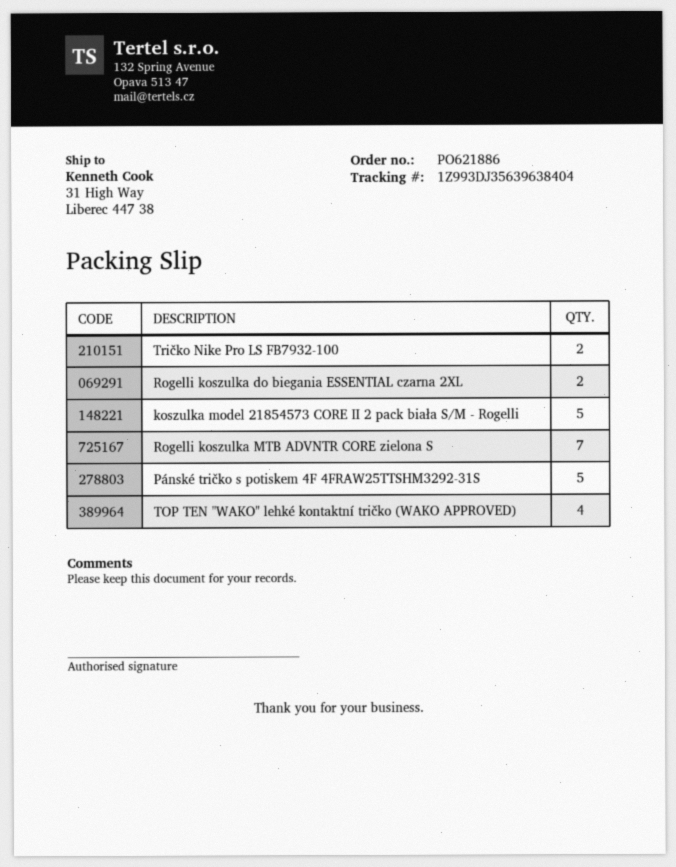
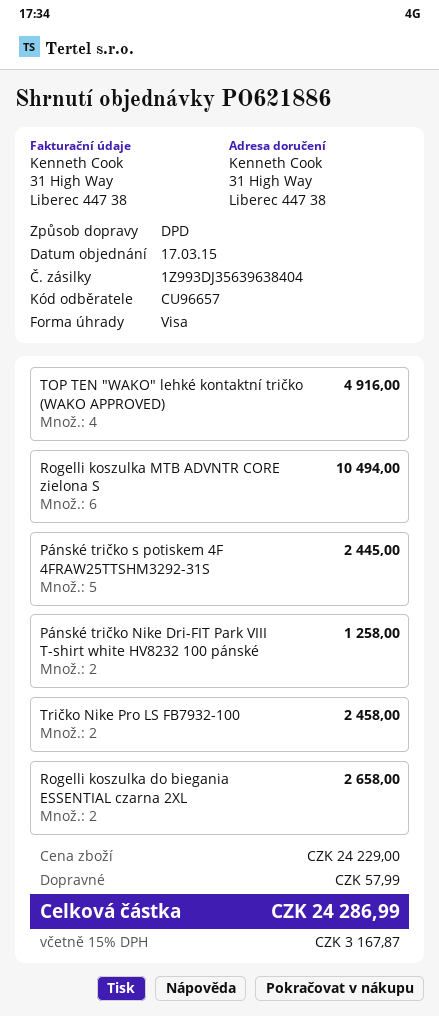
koszulka model 21854573 CORE II 2 pack biała S/M - Rogelli: 5 -> none
Rogelli koszulka MTB ADVNTR CORE zielona S: 7 -> 6
Pánské tričko Nike Dri-FIT Park VIII T-shirt white HV8232 100 pánské: none -> 2

